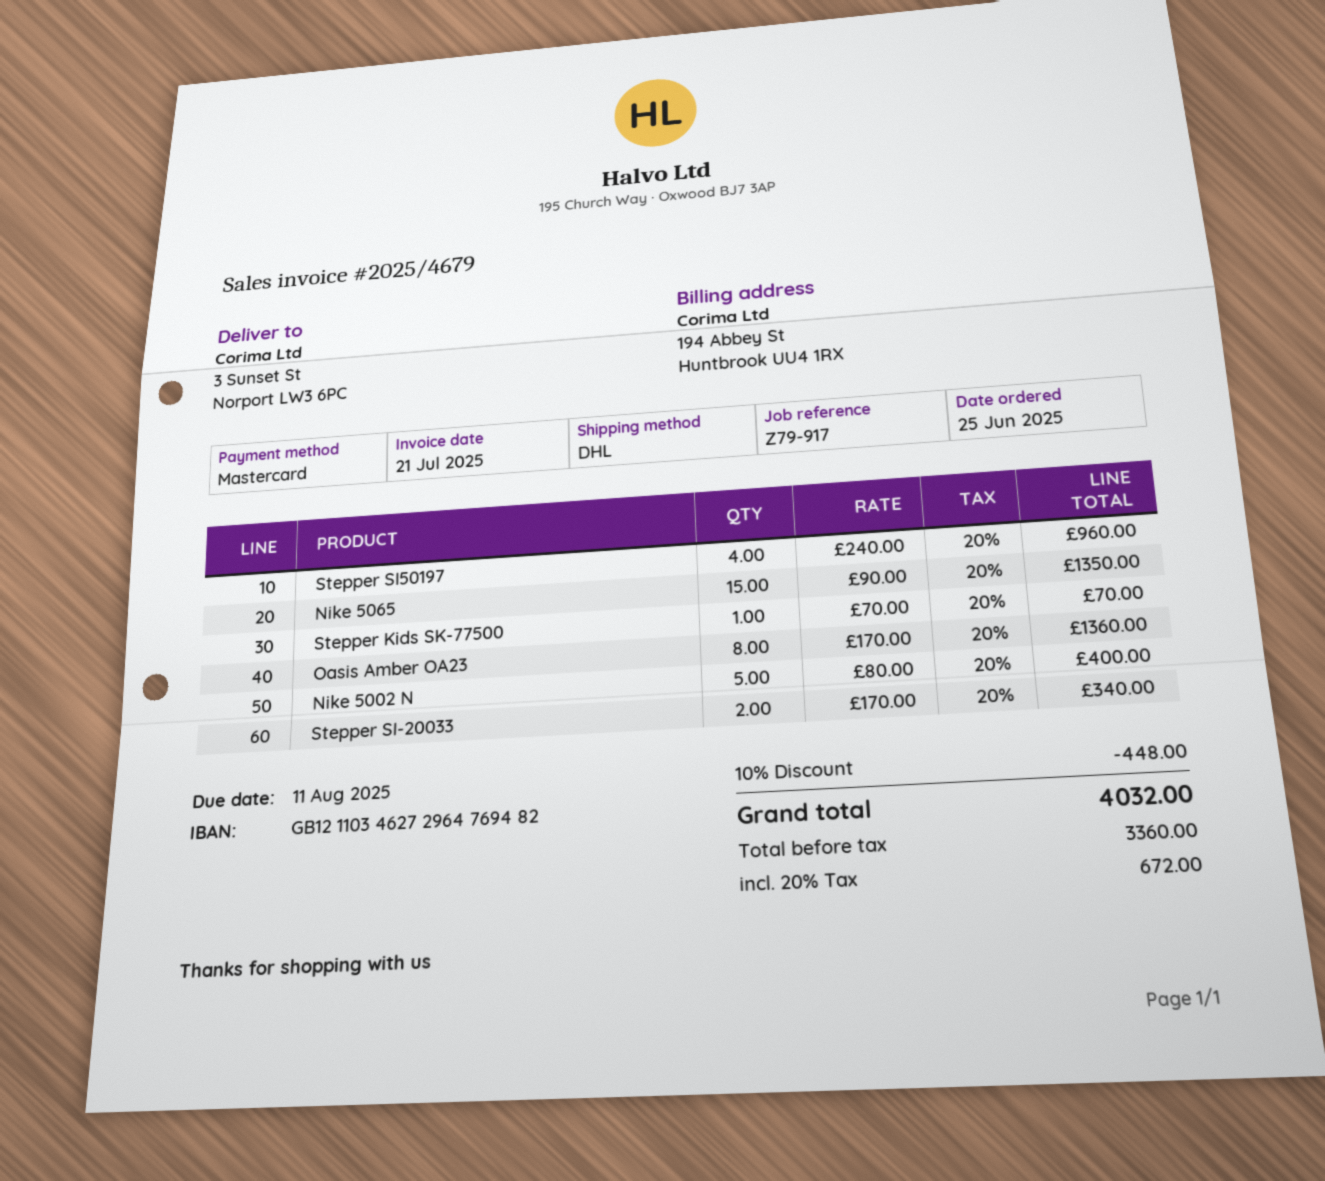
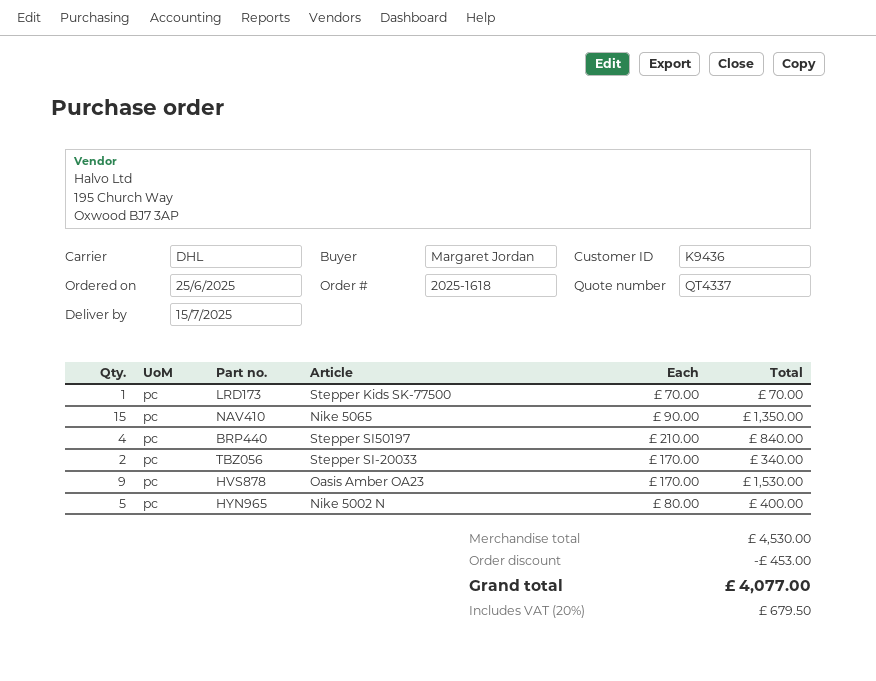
Stepper SI50197: 4 x 240.00 = 960.00 -> 4 x 210.00 = 840.00
Oasis Amber OA23: 8 x 170.00 = 1360.00 -> 9 x 170.00 = 1530.00
discount: 448.00 -> 453.00
tax: 20% = 672.00 -> 20% = 679.50
total: 4032.00 -> 4077.00

